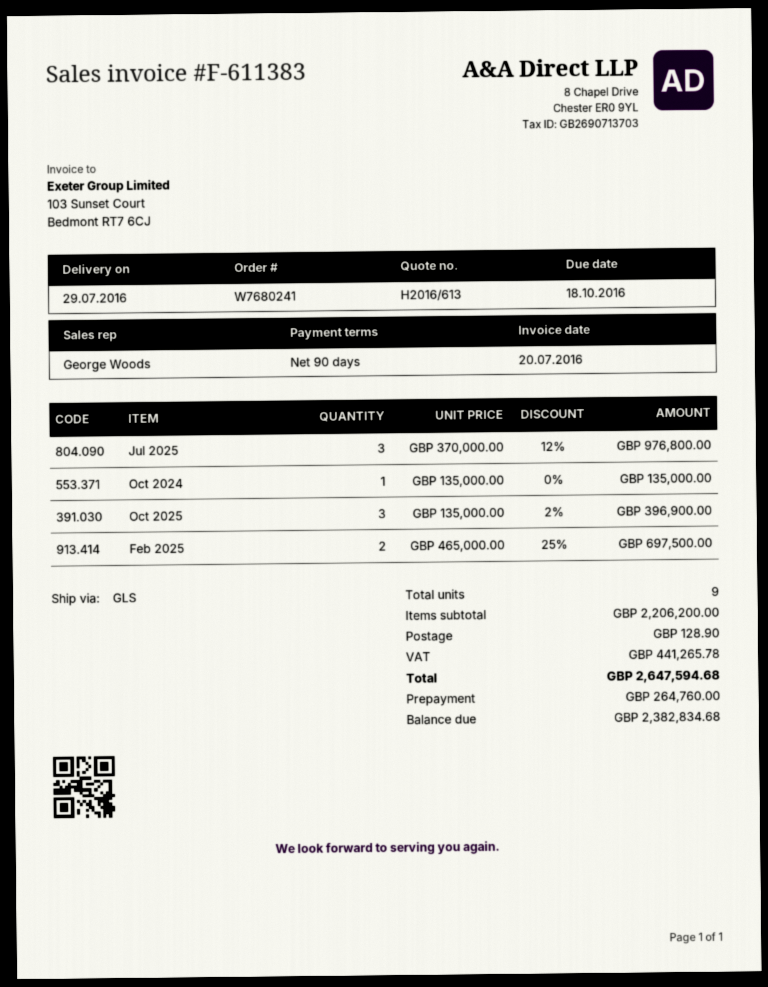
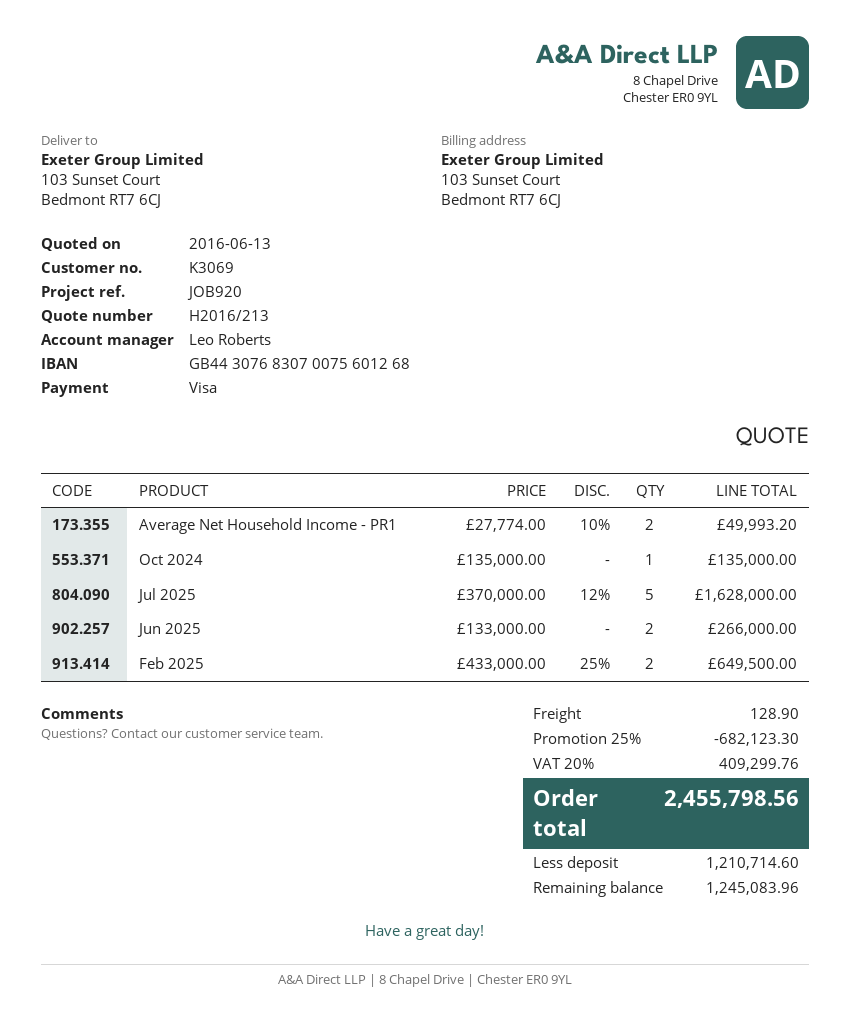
quote number: H2016/613 -> H2016/213
sales rep: George Woods -> Leo Roberts
Jul 2025: 3 x 370000.00 - 12% = 976800.00 -> 5 x 370000.00 - 12% = 1628000.00
Oct 2025: 3 x 135000.00 - 2% = 396900.00 -> none
Feb 2025: 2 x 465000.00 - 25% = 697500.00 -> 2 x 433000.00 - 25% = 649500.00
Average Net Household Income - PR1: none -> 2 x 27774.00 - 10% = 49993.20
Jun 2025: none -> 2 x 133000.00 = 266000.00
discount: none -> 25% = 682123.30
tax: 441265.78 -> 409299.76
total: 2647594.68 -> 2455798.56
deposit: 264760.00 -> 1210714.60
balance: 2382834.68 -> 1245083.96

